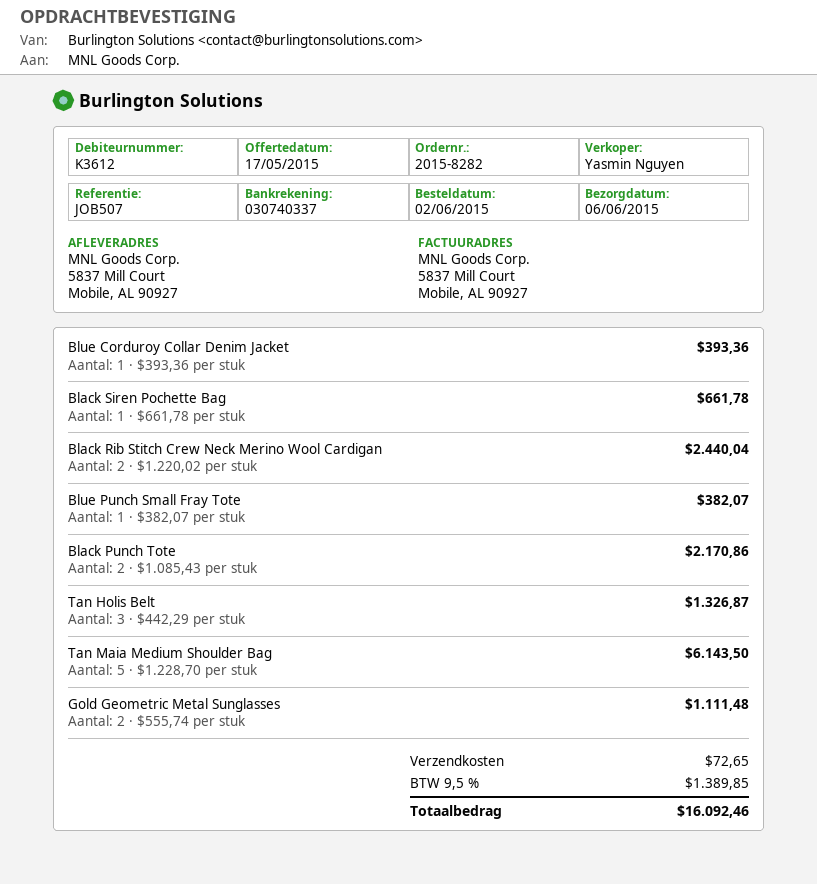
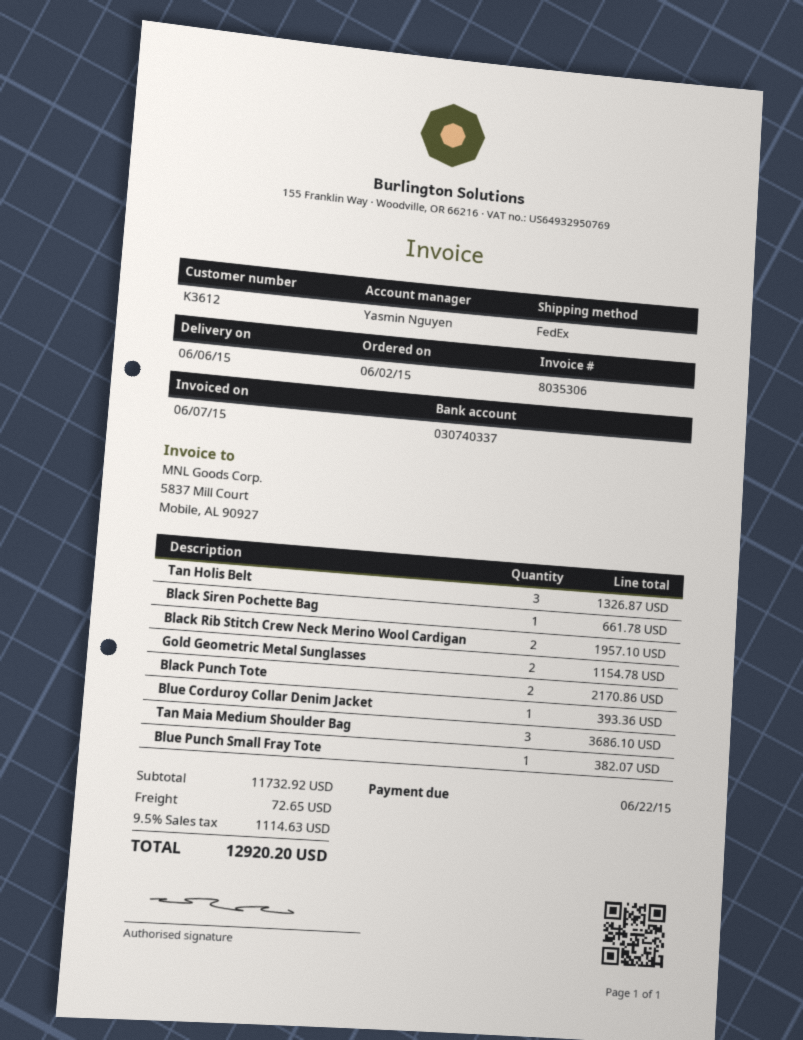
Black Rib Stitch Crew Neck Merino Wool Cardigan: 2 for 2440.04 -> 2 for 1957.10
Tan Maia Medium Shoulder Bag: 5 for 6143.50 -> 3 for 3686.10
Gold Geometric Metal Sunglasses: 2 for 1111.48 -> 2 for 1154.78
tax: 9.5% = 1389.85 -> 9.5% = 1114.63
total: 16092.46 -> 12920.20

